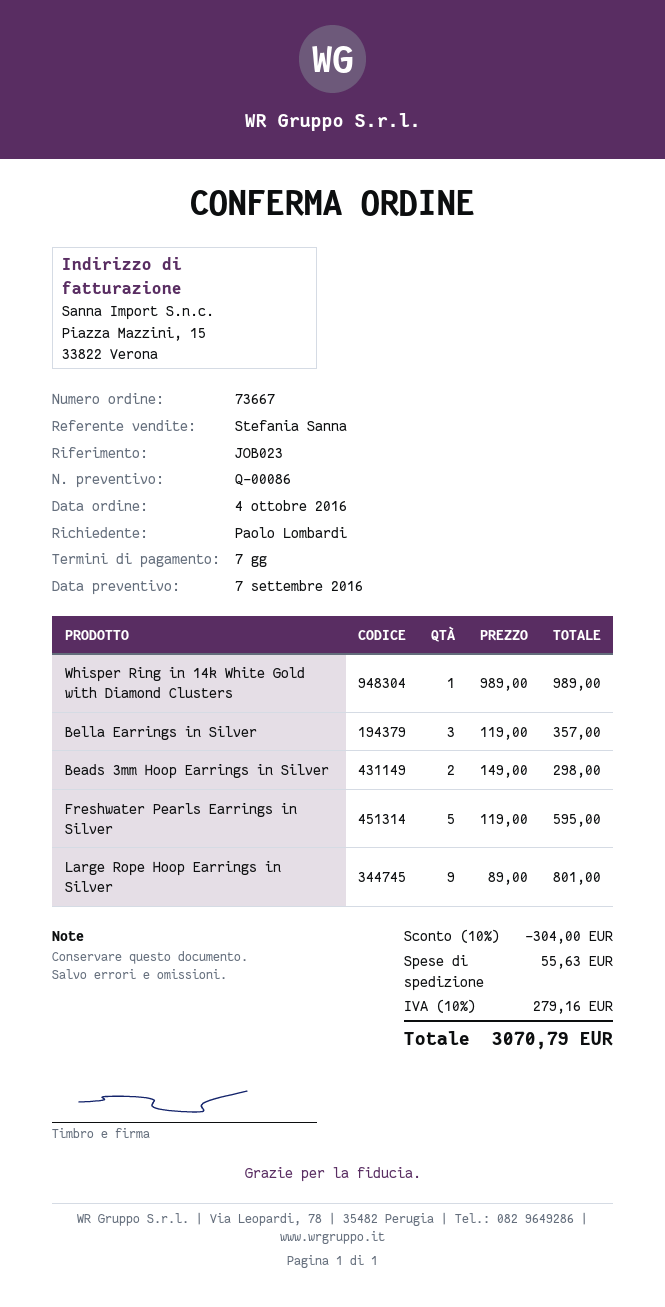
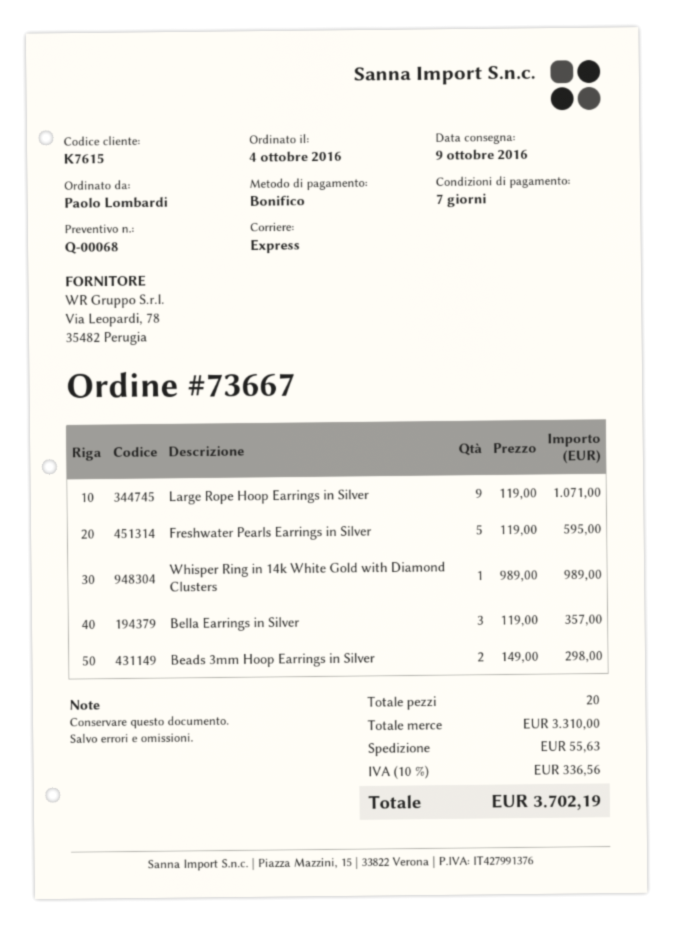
quote number: Q-00086 -> Q-00068
Large Rope Hoop Earrings in Silver: 9 x 89.00 = 801.00 -> 9 x 119.00 = 1071.00
discount: 10% = 304.00 -> none
tax: 10% = 279.16 -> 10% = 336.56
total: 3070.79 -> 3702.19

